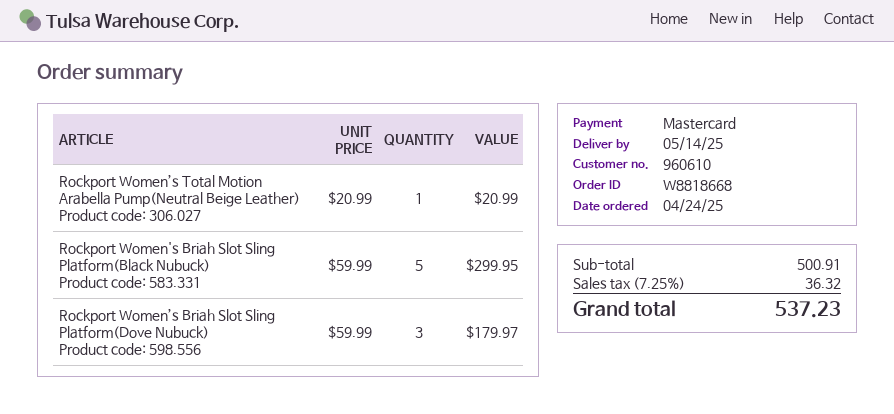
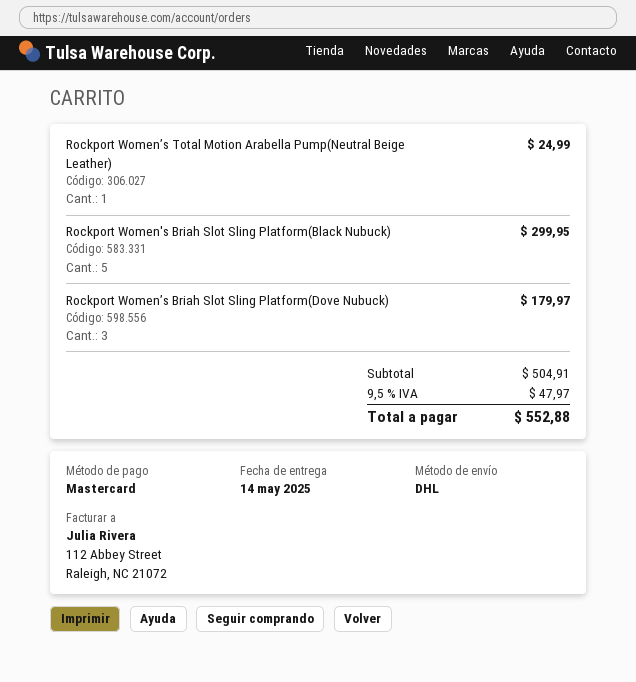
Rockport Women’s Total Motion Arabella Pump(Neutral Beige Leather): 1 for 20.99 -> 1 for 24.99
subtotal: 500.91 -> 504.91
tax: 7.25% = 36.32 -> 9.5% = 47.97
total: 537.23 -> 552.88

